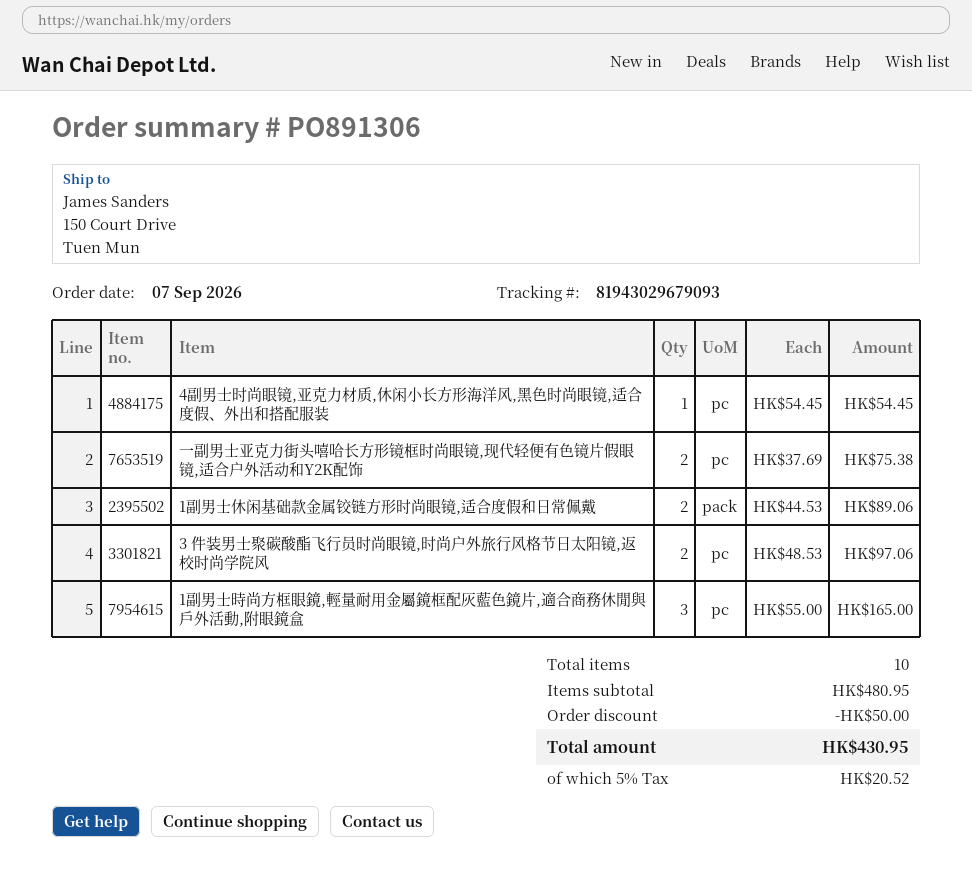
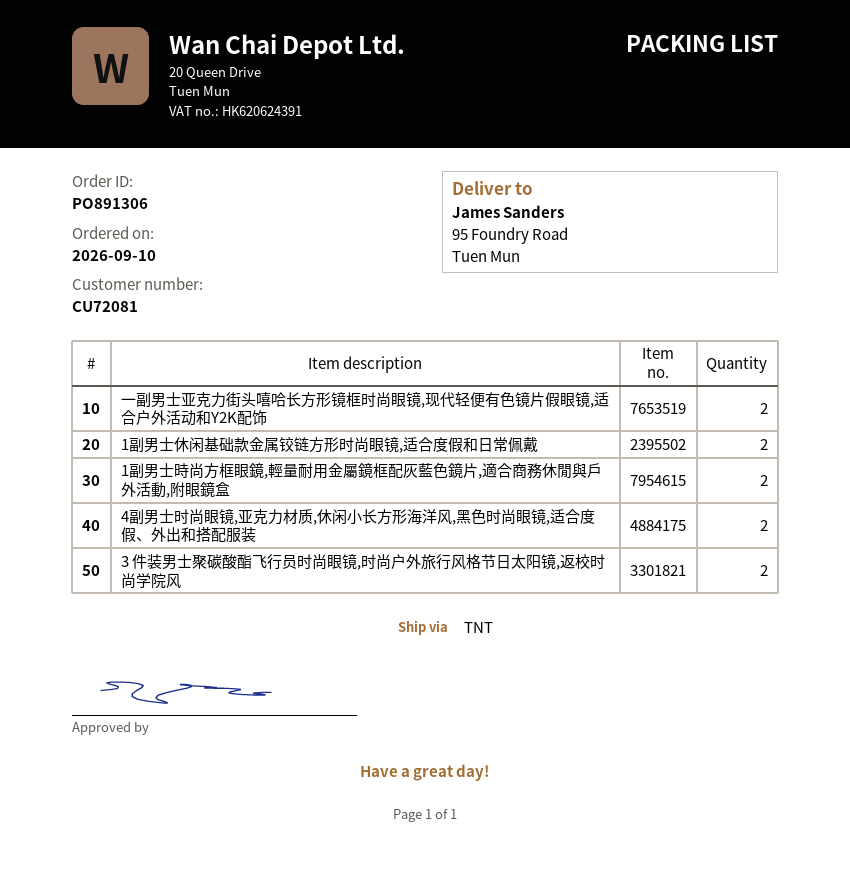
order date: 2026-09-07 -> 2026-09-10
ship to: 150 Court Drive, Tuen Mun -> 95 Foundry Road, Tuen Mun
4副男士时尚眼镜,亚克力材质,休闲小长方形海洋风,黑色时尚眼镜,适合度假、外出和搭配服装: 1 -> 2
1副男士時尚方框眼鏡,輕量耐用金屬鏡框配灰藍色鏡片,適合商務休閒與戶外活動,附眼鏡盒: 3 -> 2

